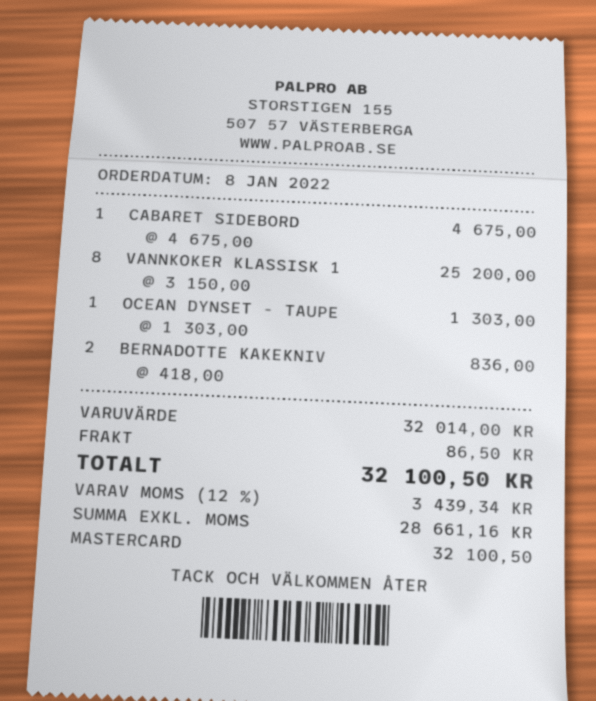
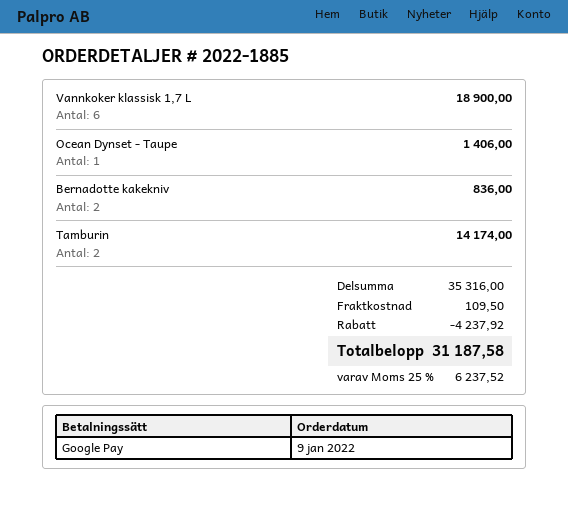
order date: 2022-01-08 -> 2022-01-09
payment method: Mastercard -> Google Pay
CABARET SIDEBORD: 1 for 4675.00 -> none
VANNKOKER KLASSISK 1: 8 for 25200.00 -> 6 for 18900.00
OCEAN DYNSET - TAUPE: 1 for 1303.00 -> 1 for 1406.00
Tamburin: none -> 2 for 14174.00
subtotal: 32014.00 -> 35316.00
discount: none -> 4237.92
shipping: 86.50 -> 109.50
tax: 12% = 3439.34 -> 25% = 6237.52
total: 32100.50 -> 31187.58

